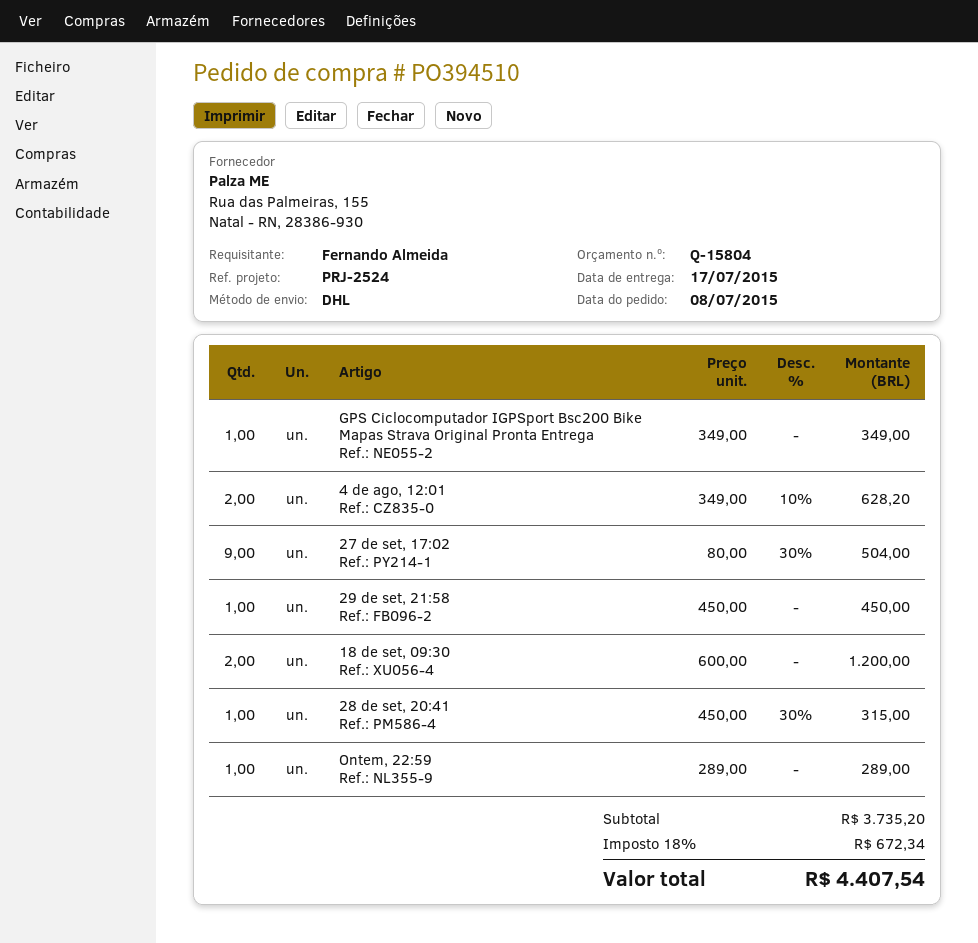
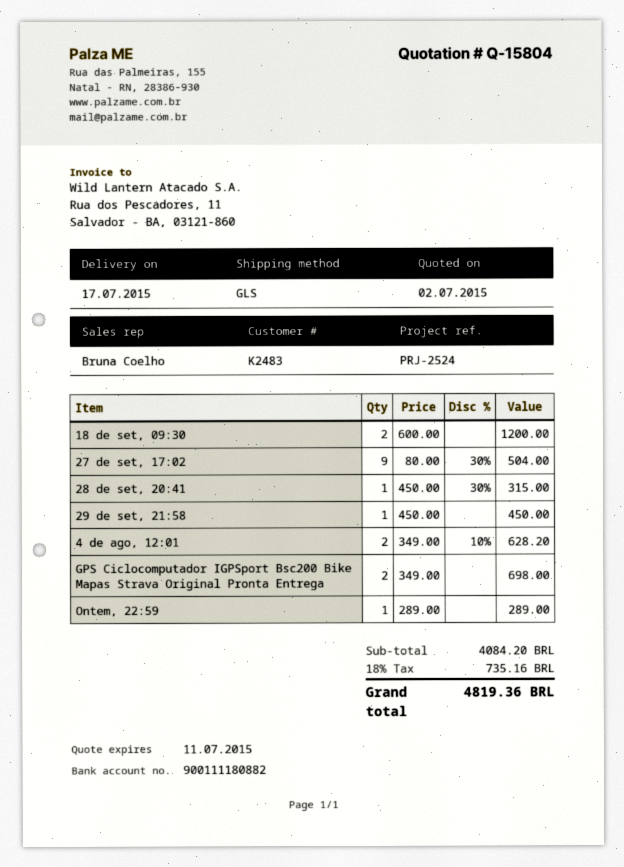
shipping method: DHL -> GLS
GPS Ciclocomputador IGPSport Bsc200 Bike Mapas Strava Original Pronta Entrega: 1 x 349.00 = 349.00 -> 2 x 349.00 = 698.00
subtotal: 3735.20 -> 4084.20
tax: 18% = 672.34 -> 18% = 735.16
total: 4407.54 -> 4819.36

